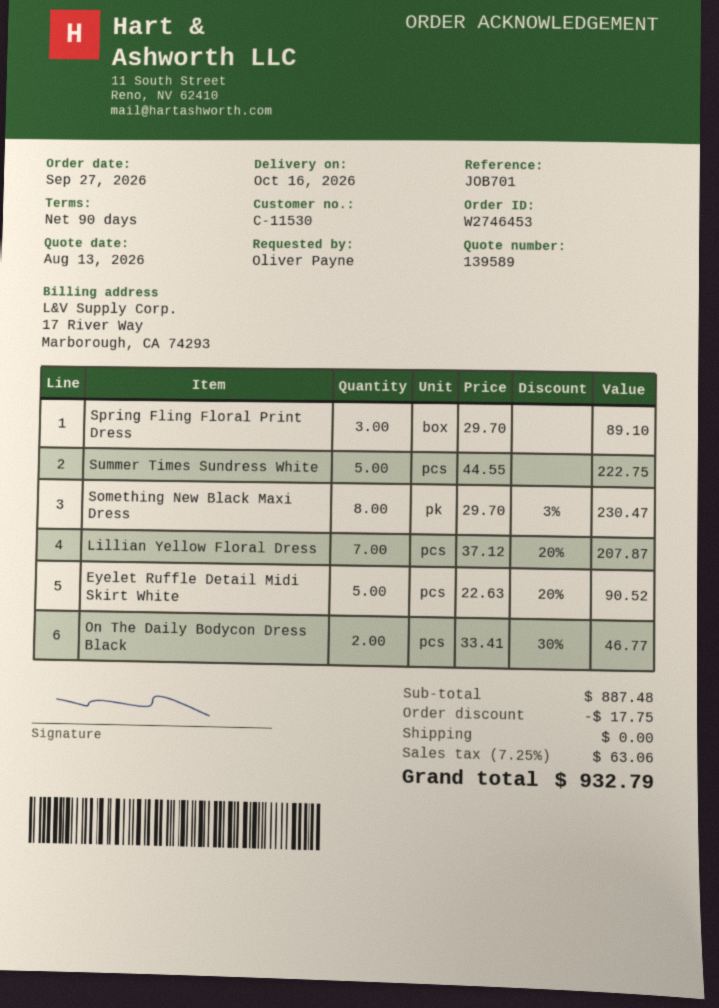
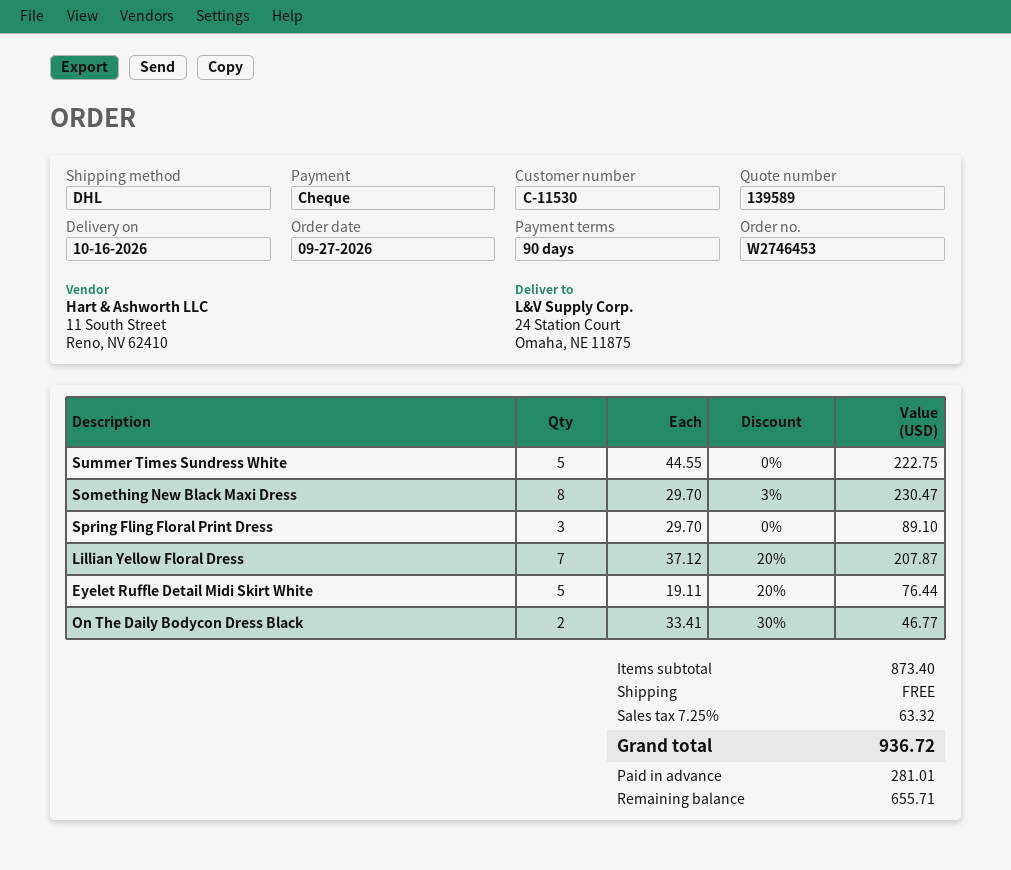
Eyelet Ruffle Detail Midi Skirt White: 5 x 22.63 - 20% = 90.52 -> 5 x 19.11 - 20% = 76.44
subtotal: 887.48 -> 873.40
discount: 17.75 -> none
tax: 7.25% = 63.06 -> 7.25% = 63.32
total: 932.79 -> 936.72

